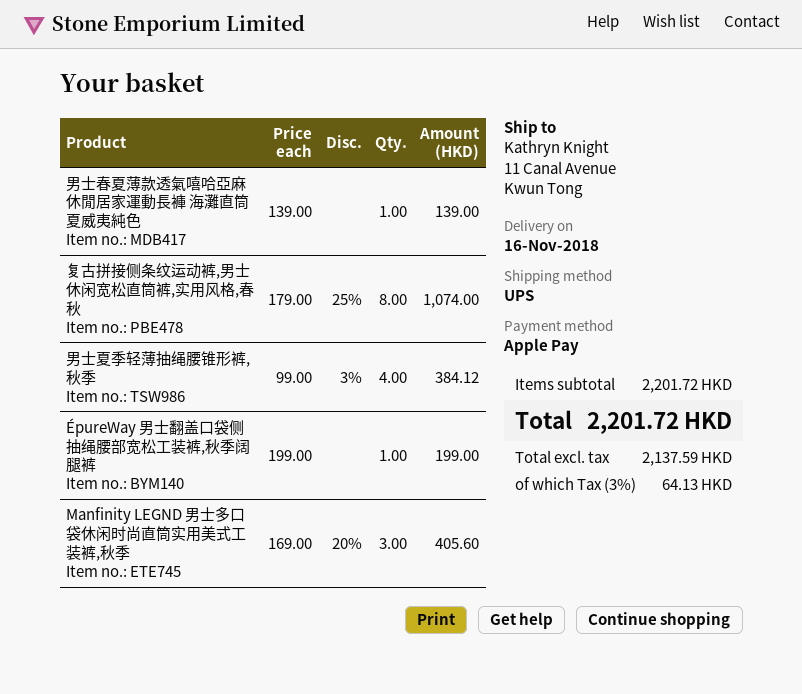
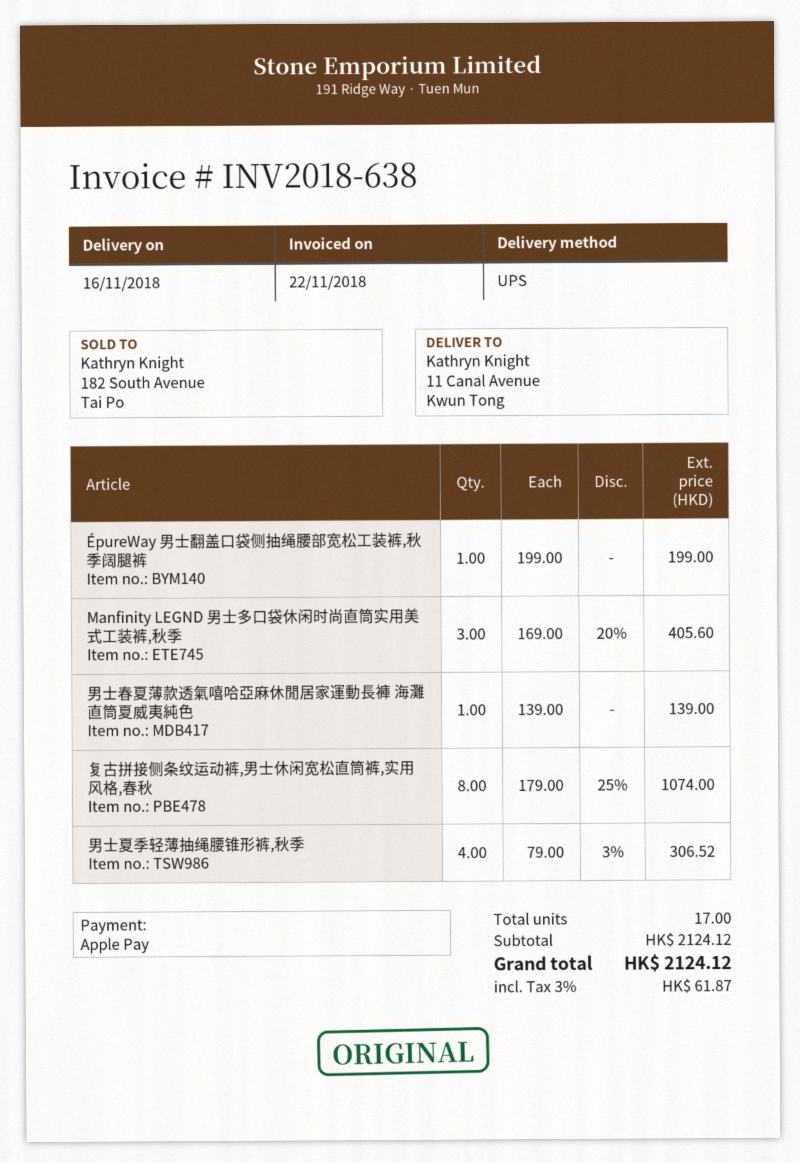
男士夏季轻薄抽绳腰锥形裤,秋季: 4 x 99.00 - 3% = 384.12 -> 4 x 79.00 - 3% = 306.52
subtotal: 2201.72 -> 2124.12
tax: 3% = 64.13 -> 3% = 61.87
total: 2201.72 -> 2124.12

